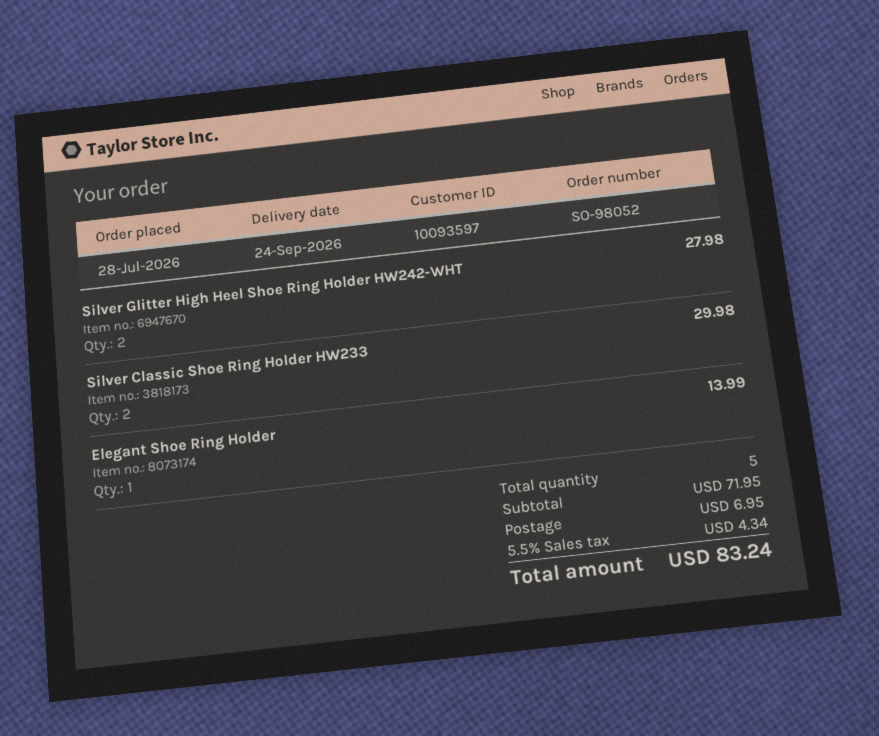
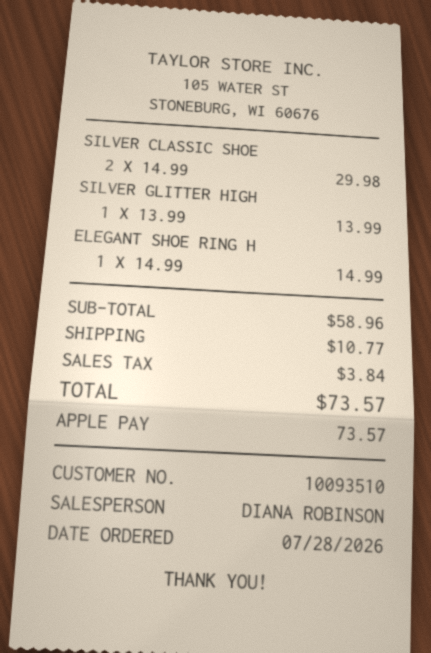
customer number: 10093597 -> 10093510
Silver Glitter High Heel Shoe Ring Holder HW242-WHT: 2 for 27.98 -> 1 for 13.99
Elegant Shoe Ring Holder: 1 for 13.99 -> 1 for 14.99
subtotal: 71.95 -> 58.96
shipping: 6.95 -> 10.77
tax: 4.34 -> 3.84
total: 83.24 -> 73.57

